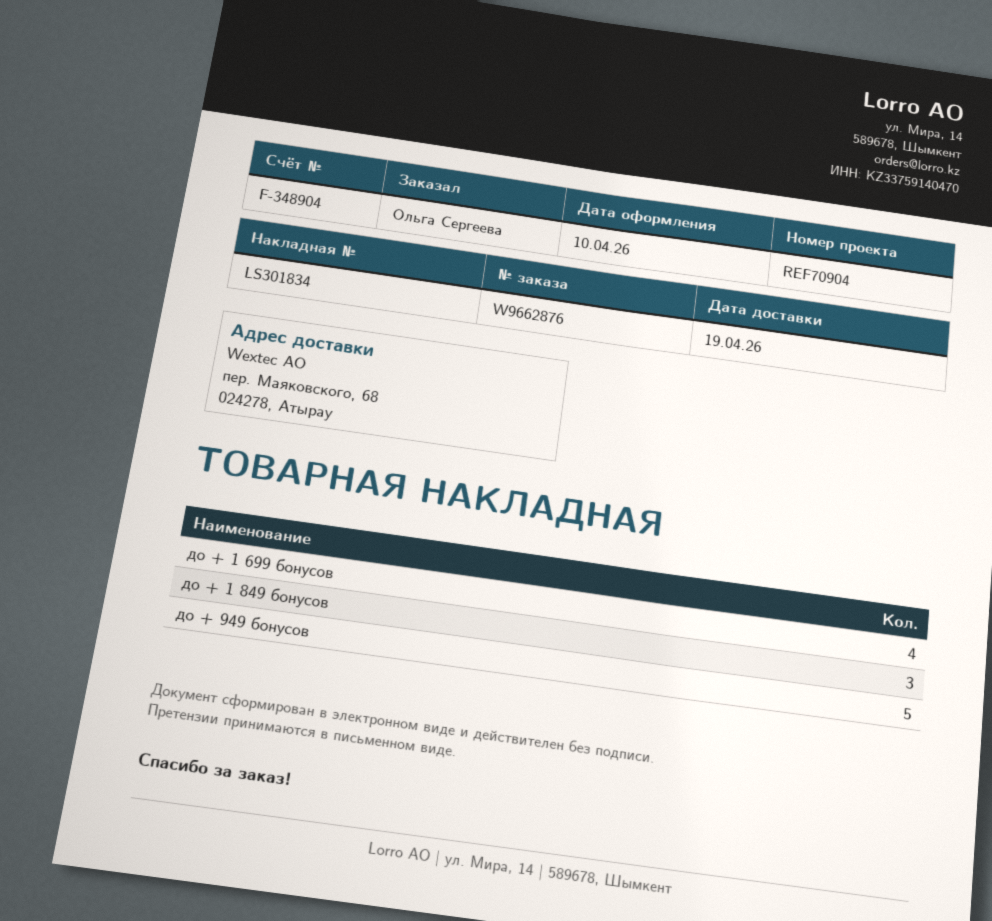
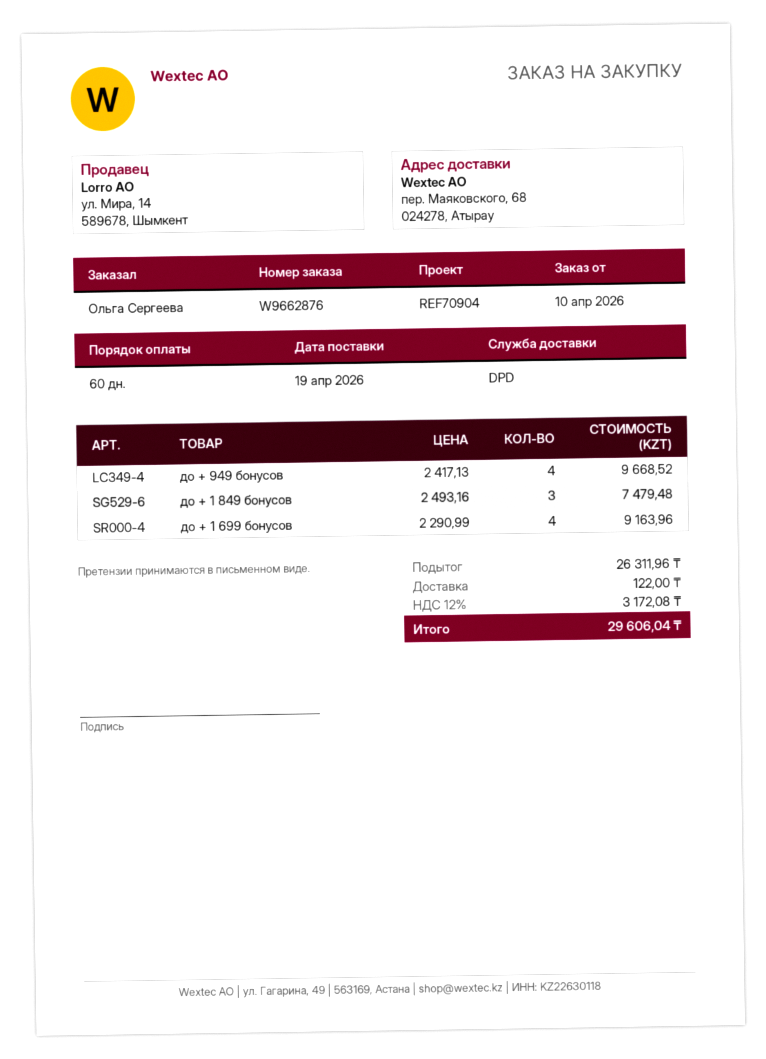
до + 949 бонусов: 5 -> 4

